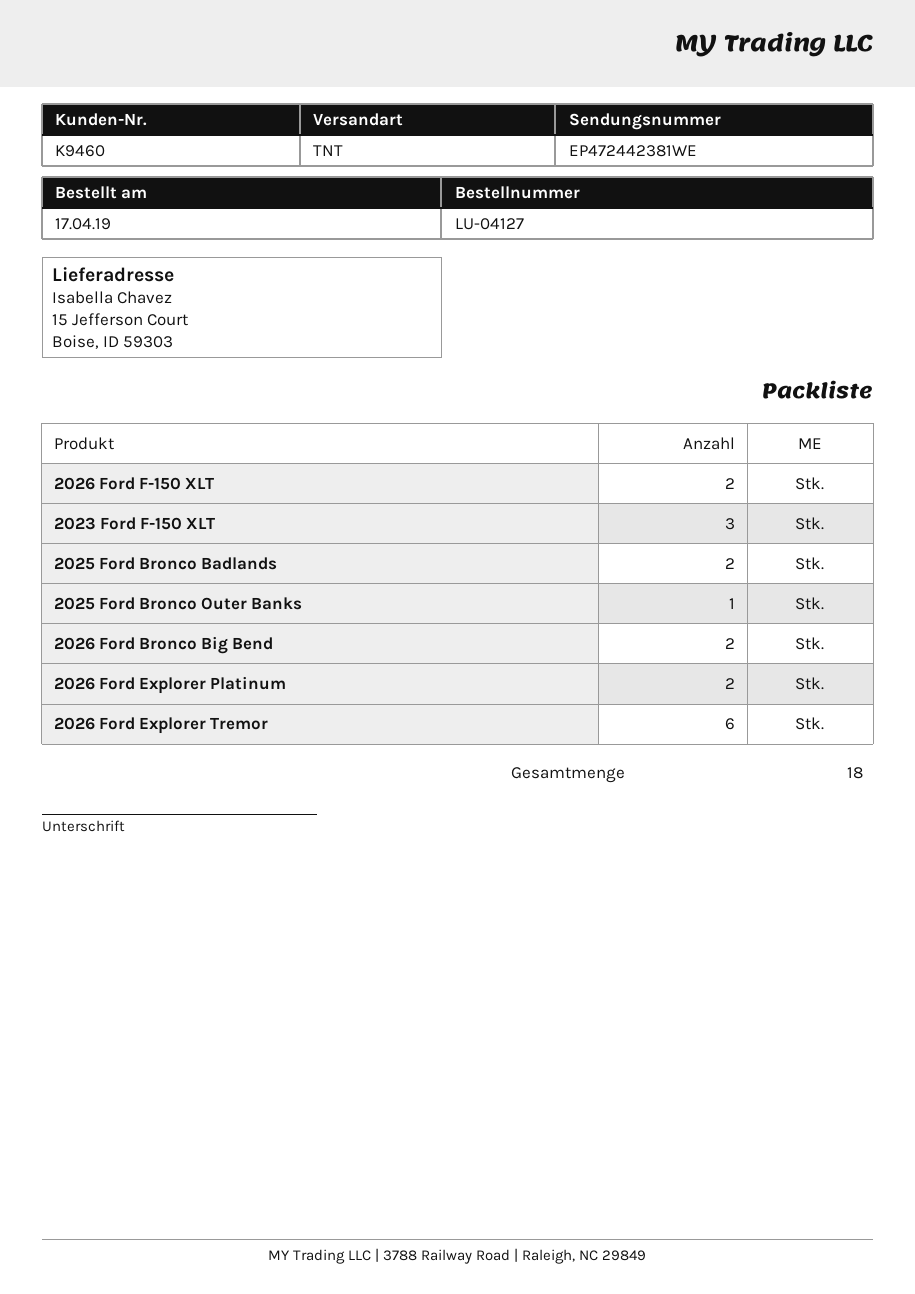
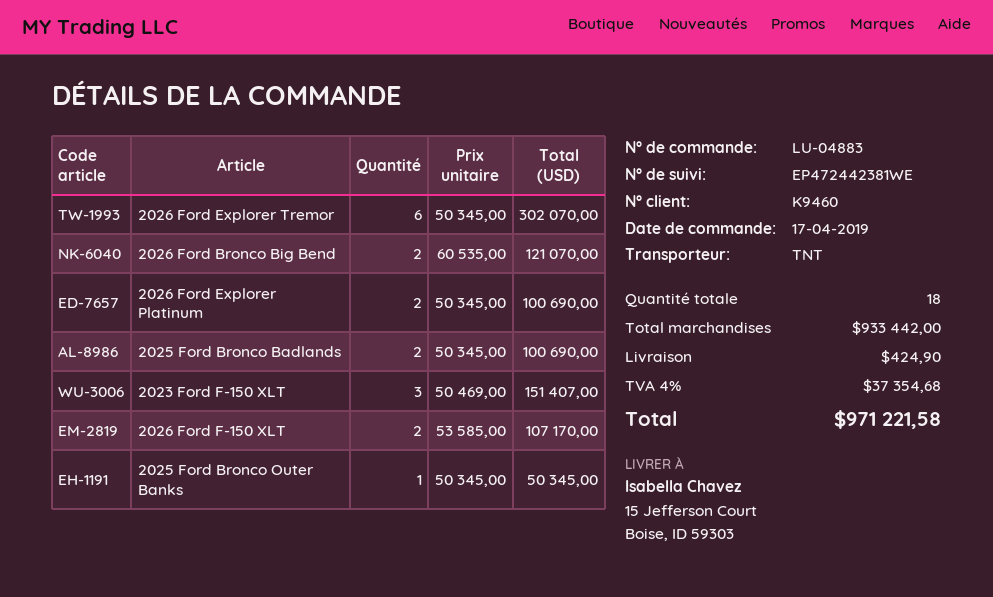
order number: LU-04127 -> LU-04883

